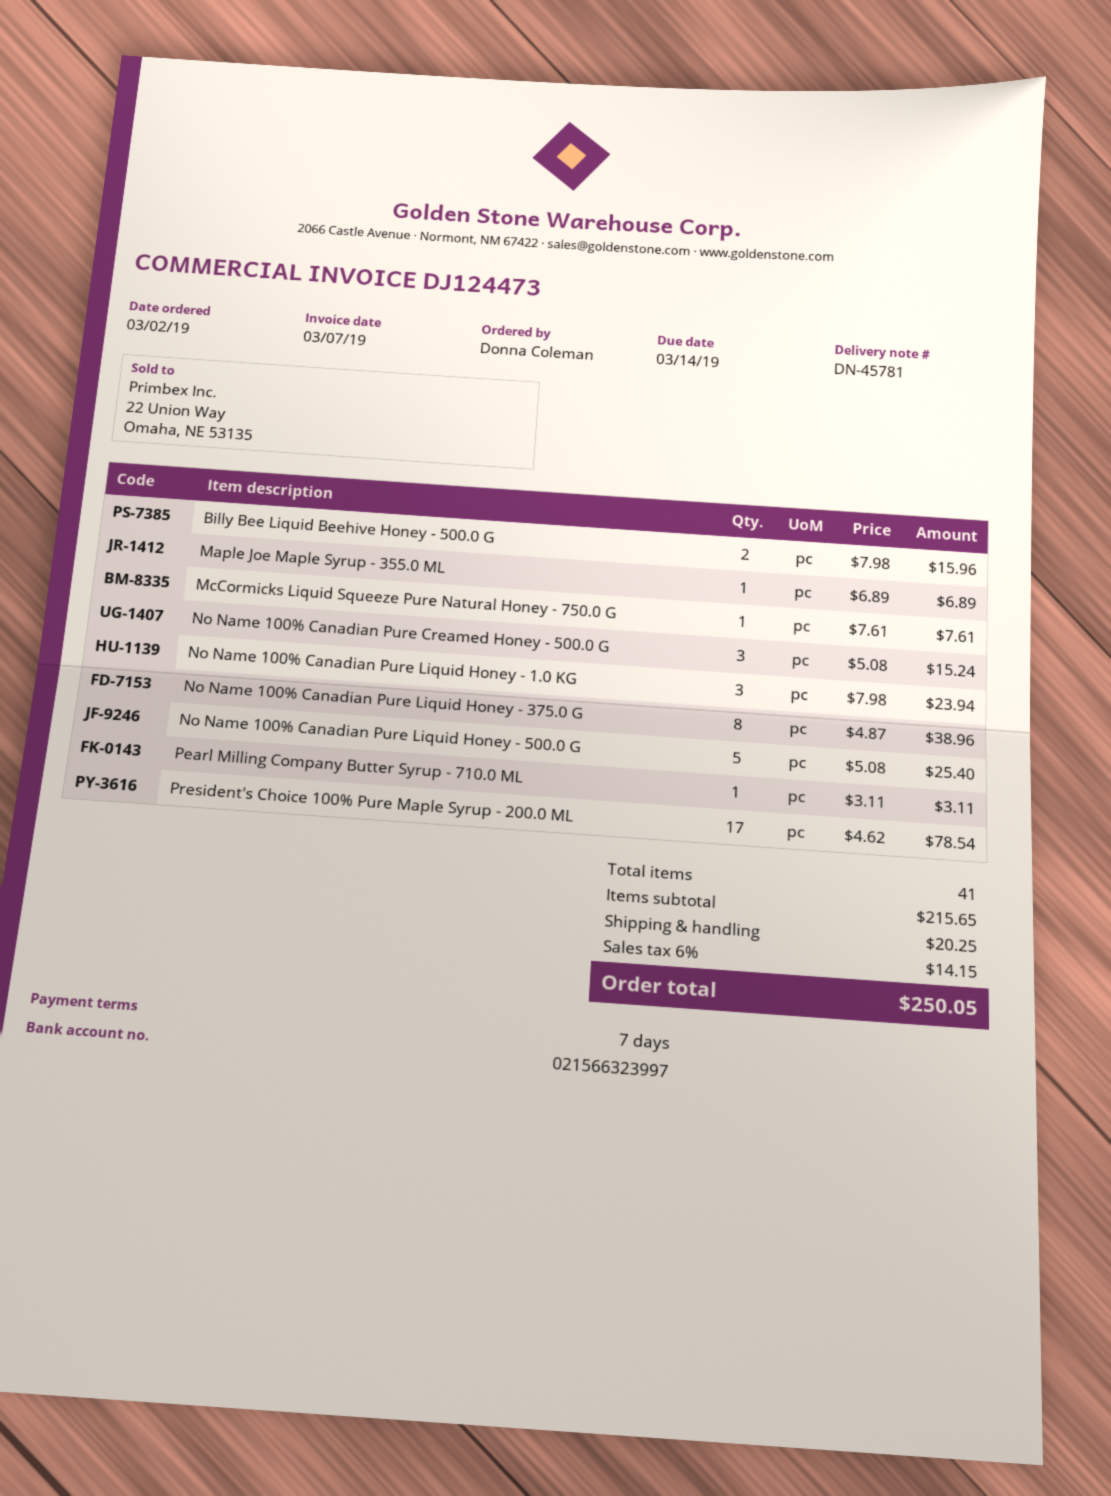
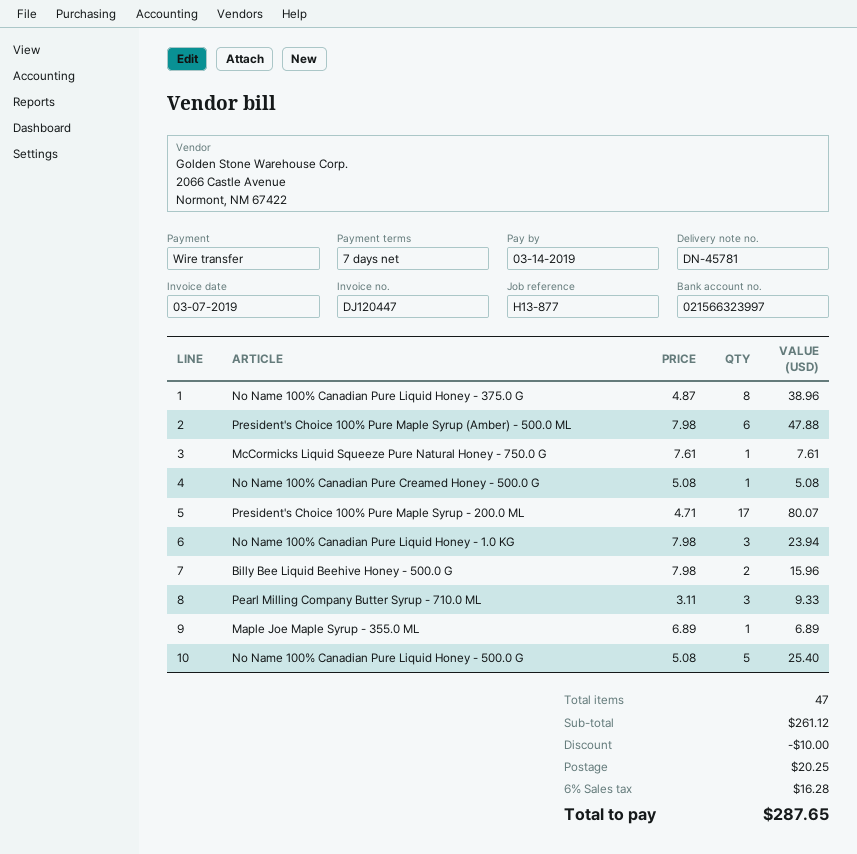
invoice number: DJ124473 -> DJ120447
No Name 100% Canadian Pure Creamed Honey - 500.0 G: 3 x 5.08 = 15.24 -> 1 x 5.08 = 5.08
Pearl Milling Company Butter Syrup - 710.0 ML: 1 x 3.11 = 3.11 -> 3 x 3.11 = 9.33
President's Choice 100% Pure Maple Syrup - 200.0 ML: 17 x 4.62 = 78.54 -> 17 x 4.71 = 80.07
President's Choice 100% Pure Maple Syrup (Amber) - 500.0 ML: none -> 6 x 7.98 = 47.88
total quantity: 41 -> 47
subtotal: 215.65 -> 261.12
discount: none -> 10.00
tax: 6% = 14.15 -> 6% = 16.28
total: 250.05 -> 287.65

